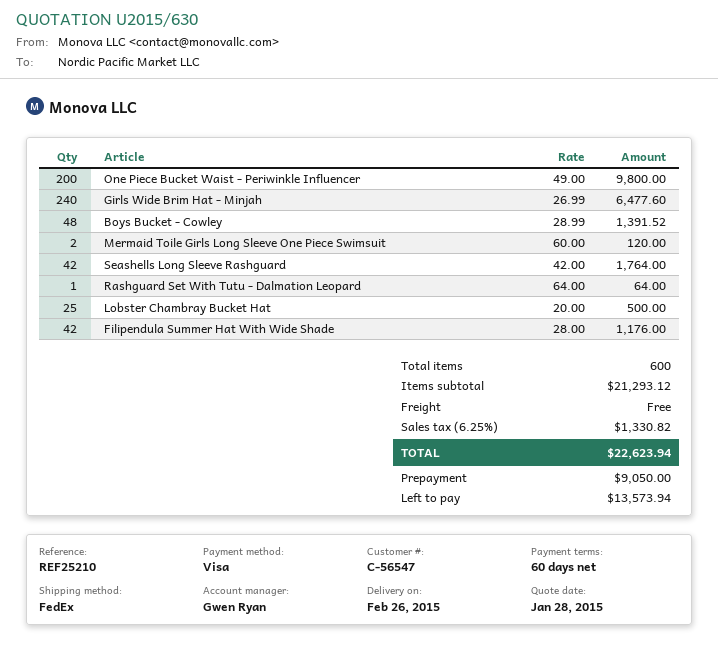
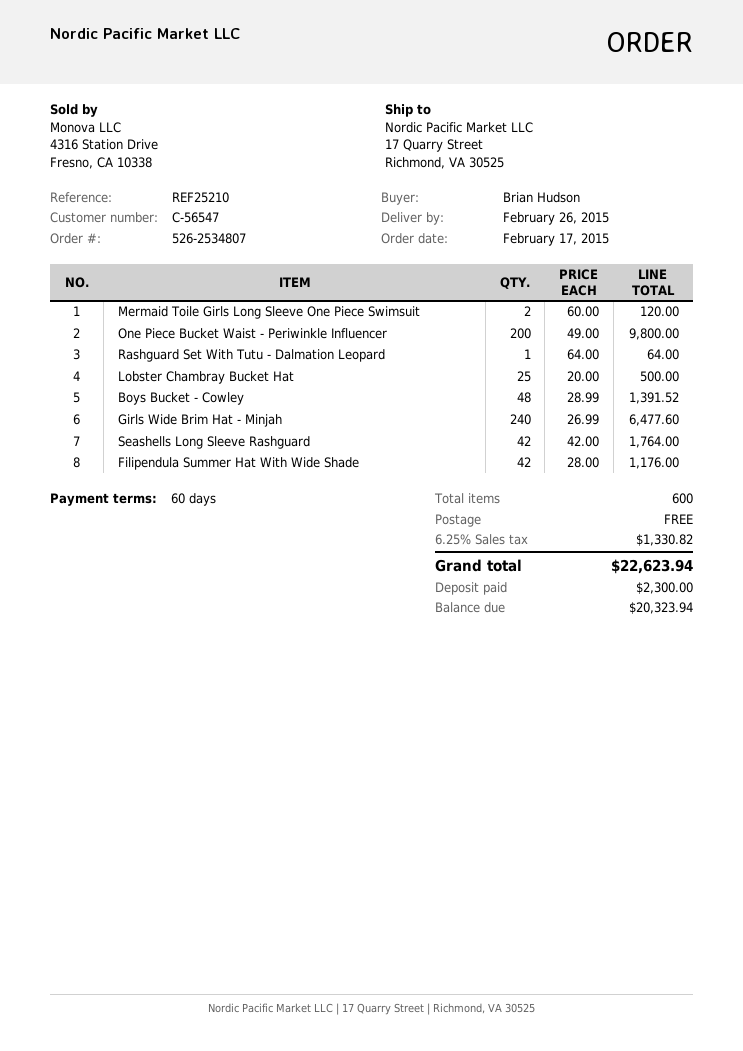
deposit: 9050.00 -> 2300.00
balance: 13573.94 -> 20323.94

